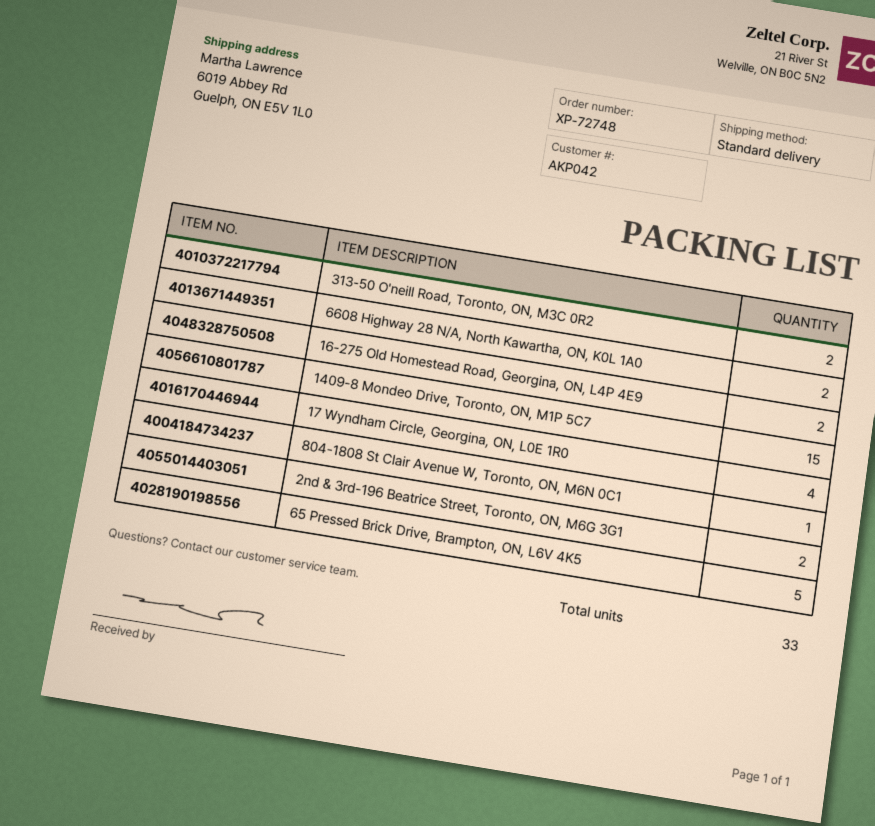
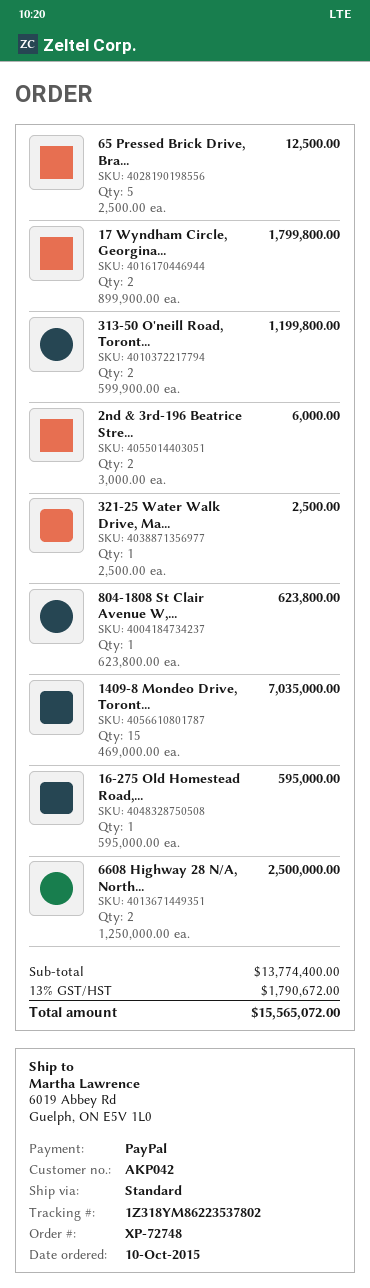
16-275 Old Homestead Road, Georgina, ON, L4P 4E9: 2 -> 1
17 Wyndham Circle, Georgina, ON, L0E 1R0: 4 -> 2
321-25 Water Walk Drive, Ma...: none -> 1

